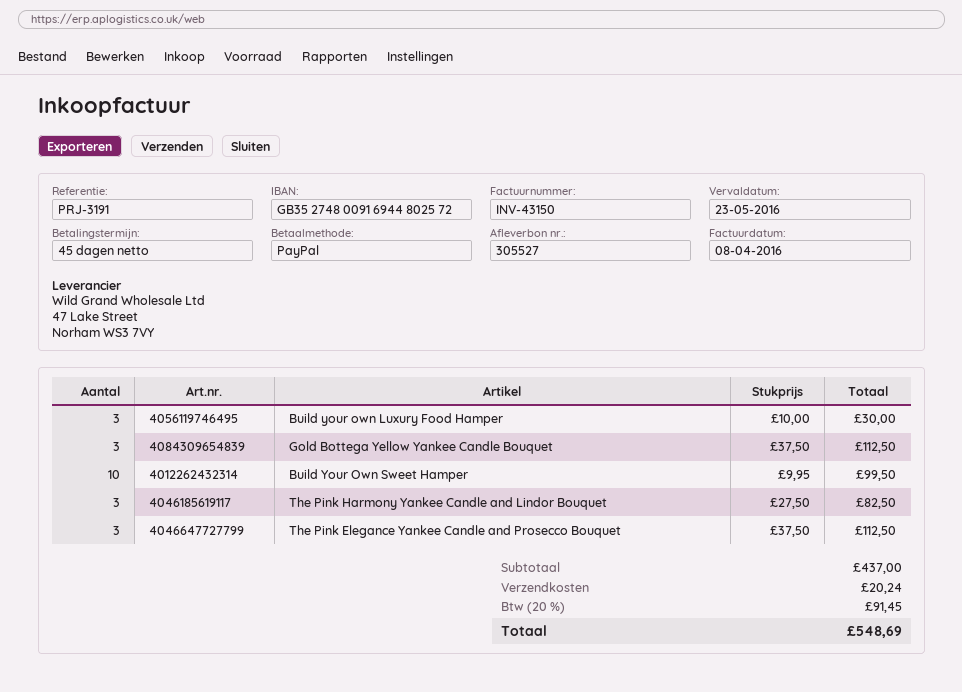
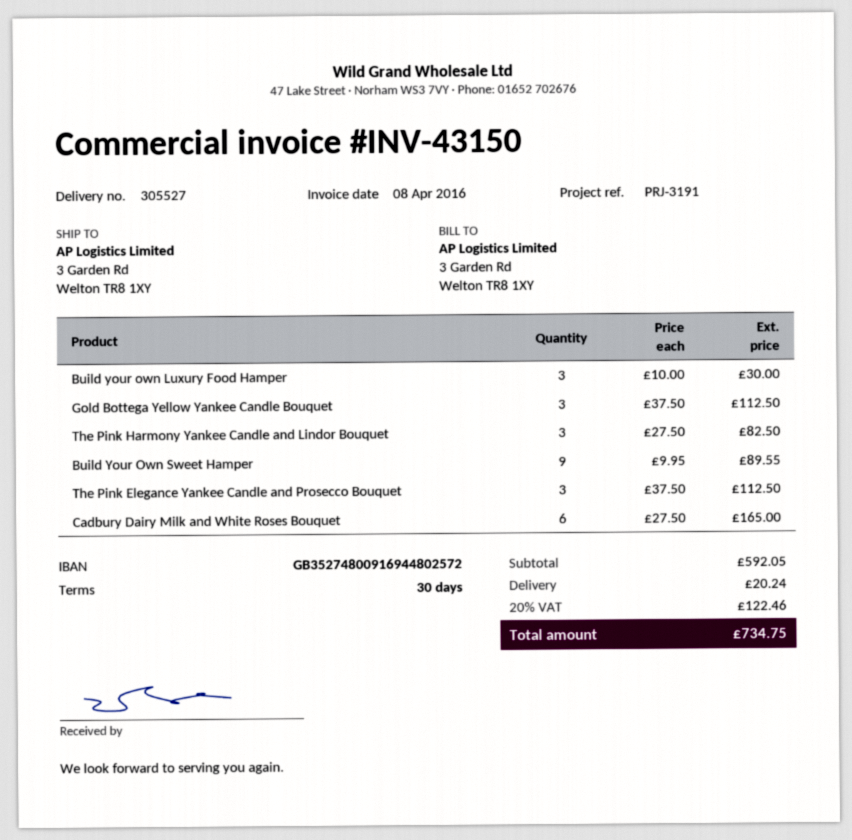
payment terms: 45 days -> 30 days
Build Your Own Sweet Hamper: 10 x 9.95 = 99.50 -> 9 x 9.95 = 89.55
Cadbury Dairy Milk and White Roses Bouquet: none -> 6 x 27.50 = 165.00
subtotal: 437.00 -> 592.05
tax: 20% = 91.45 -> 20% = 122.46
total: 548.69 -> 734.75

